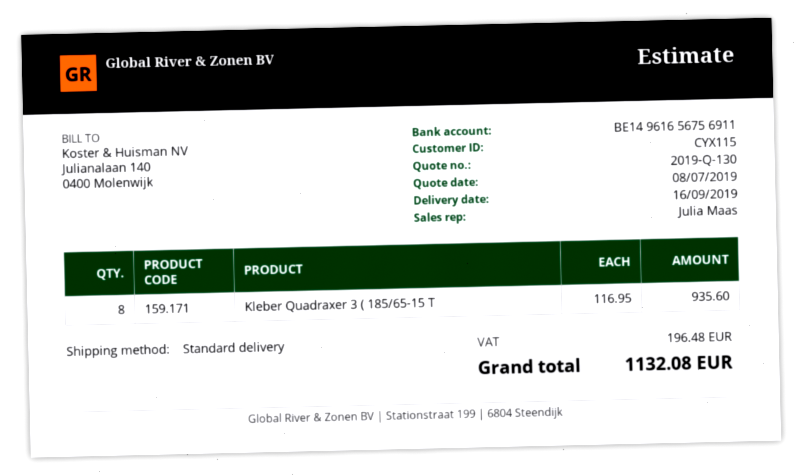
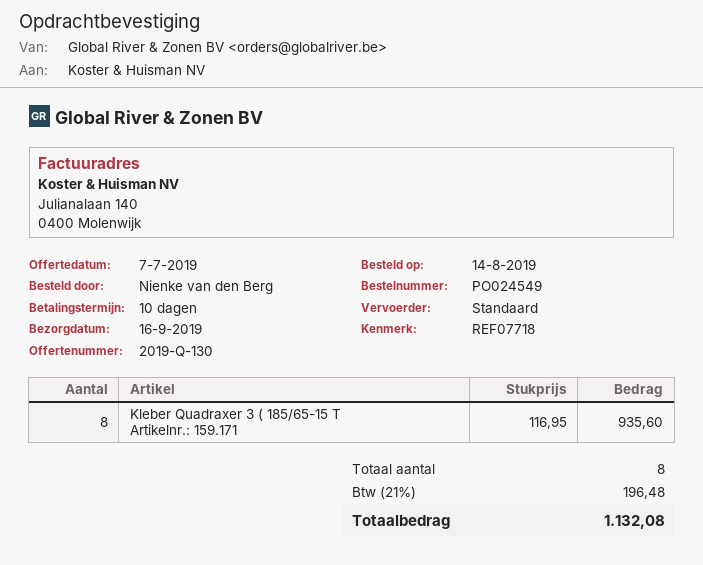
quote date: 2019-07-08 -> 2019-07-07

